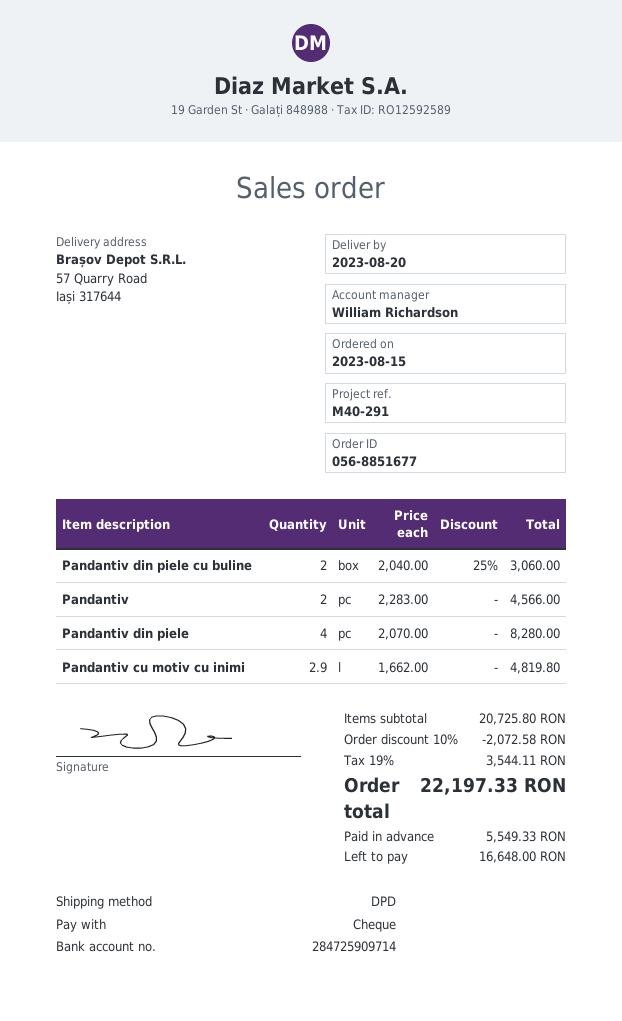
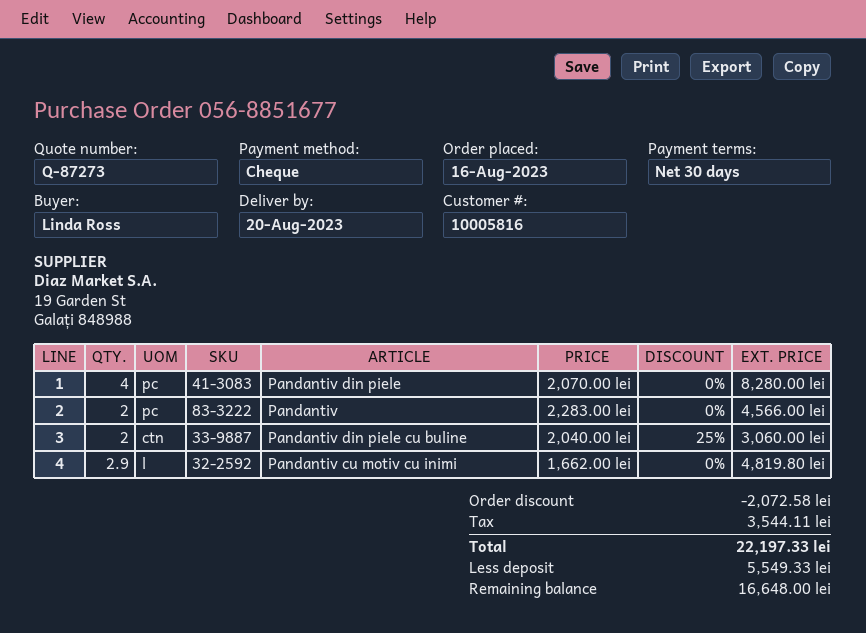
order date: 2023-08-15 -> 2023-08-16

